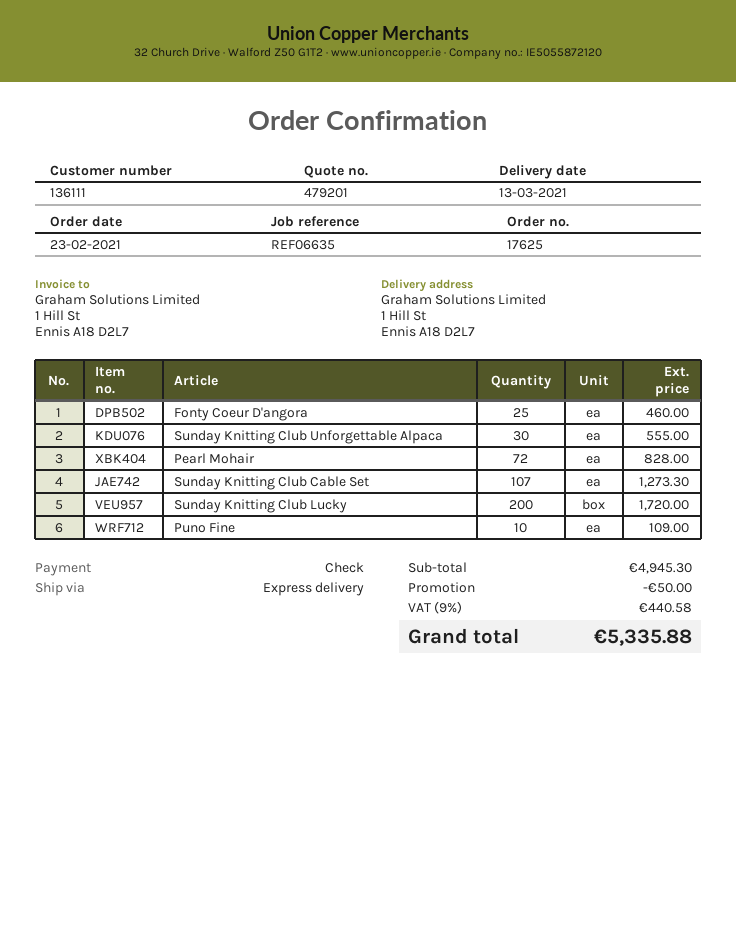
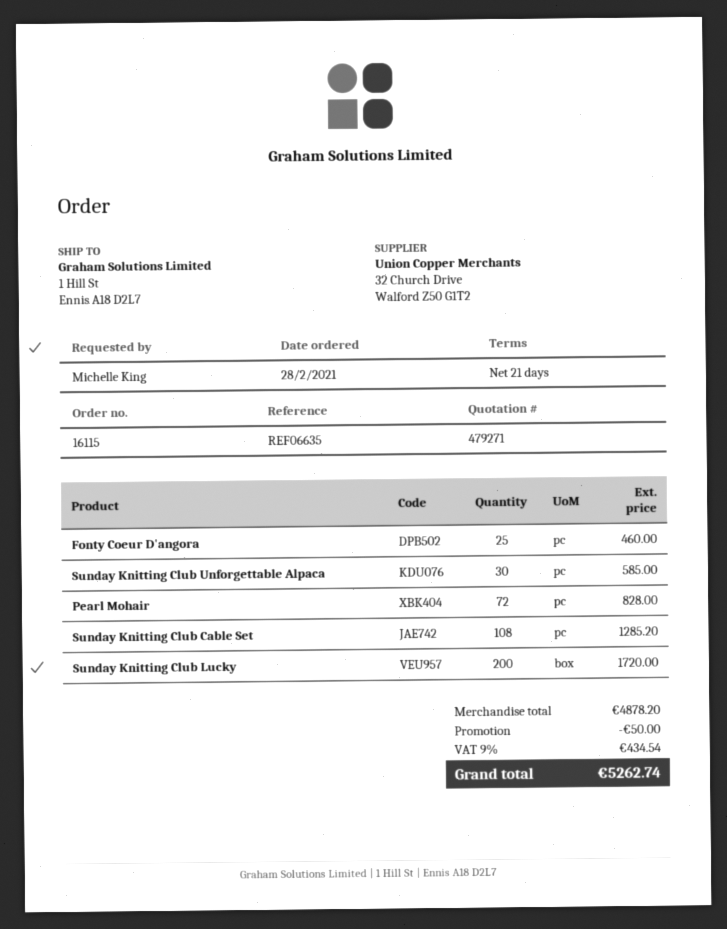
quote number: 479201 -> 479271
order number: 17625 -> 16115
order date: 2021-02-23 -> 2021-02-28
Sunday Knitting Club Unforgettable Alpaca: 30 for 555.00 -> 30 for 585.00
Sunday Knitting Club Cable Set: 107 for 1273.30 -> 108 for 1285.20
Puno Fine: 10 for 109.00 -> none
subtotal: 4945.30 -> 4878.20
tax: 9% = 440.58 -> 9% = 434.54
total: 5335.88 -> 5262.74

